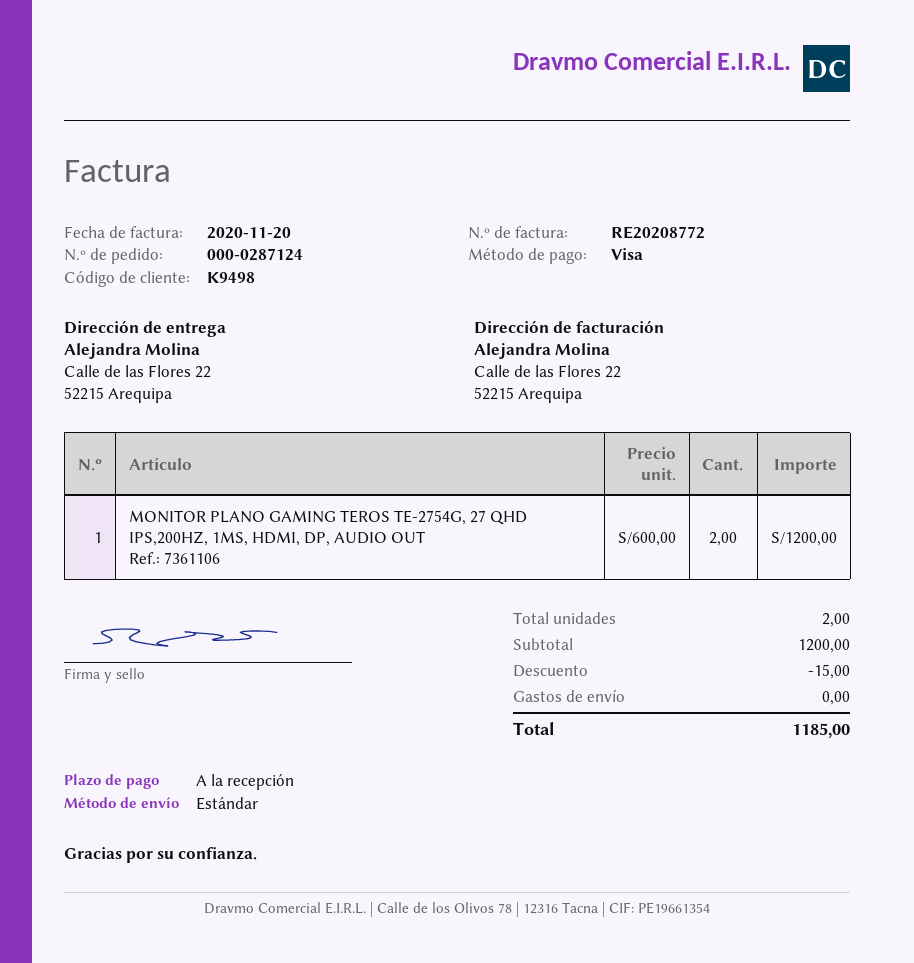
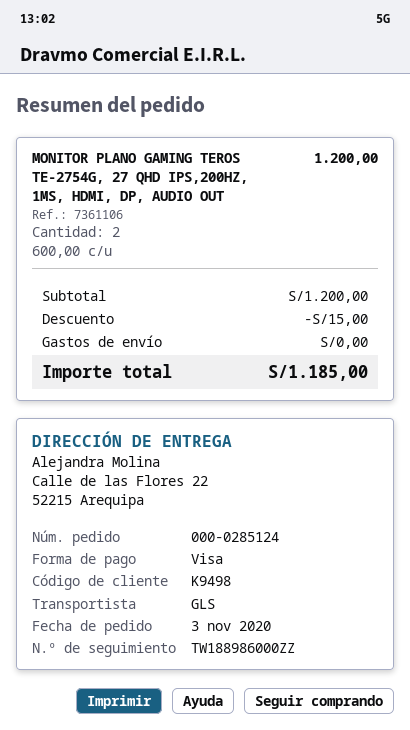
order number: 000-0287124 -> 000-0285124
shipping method: standard -> GLS

